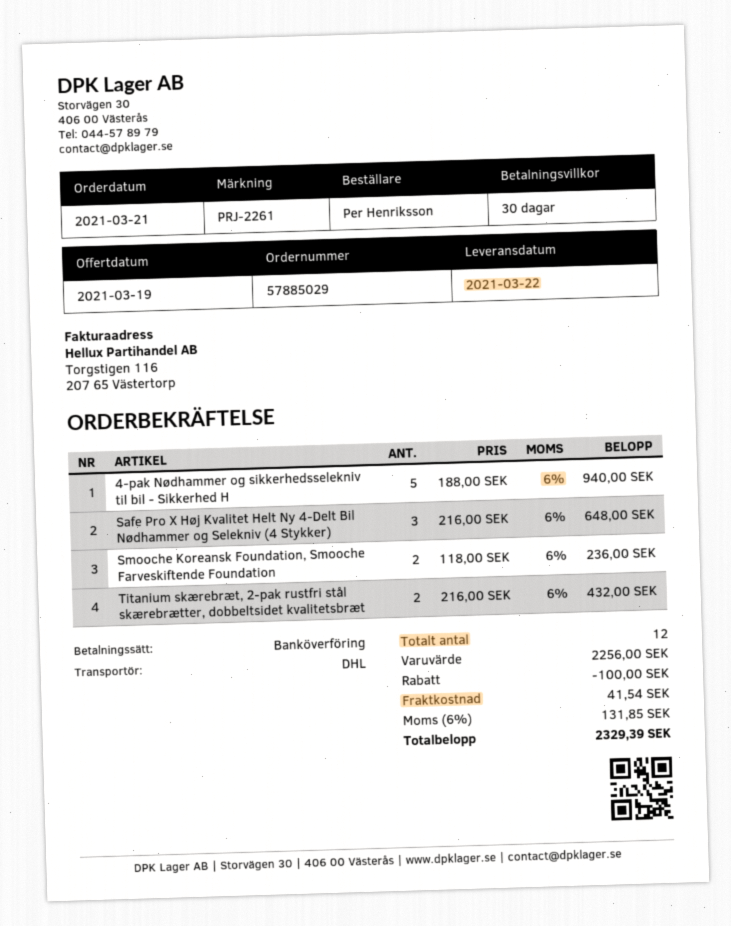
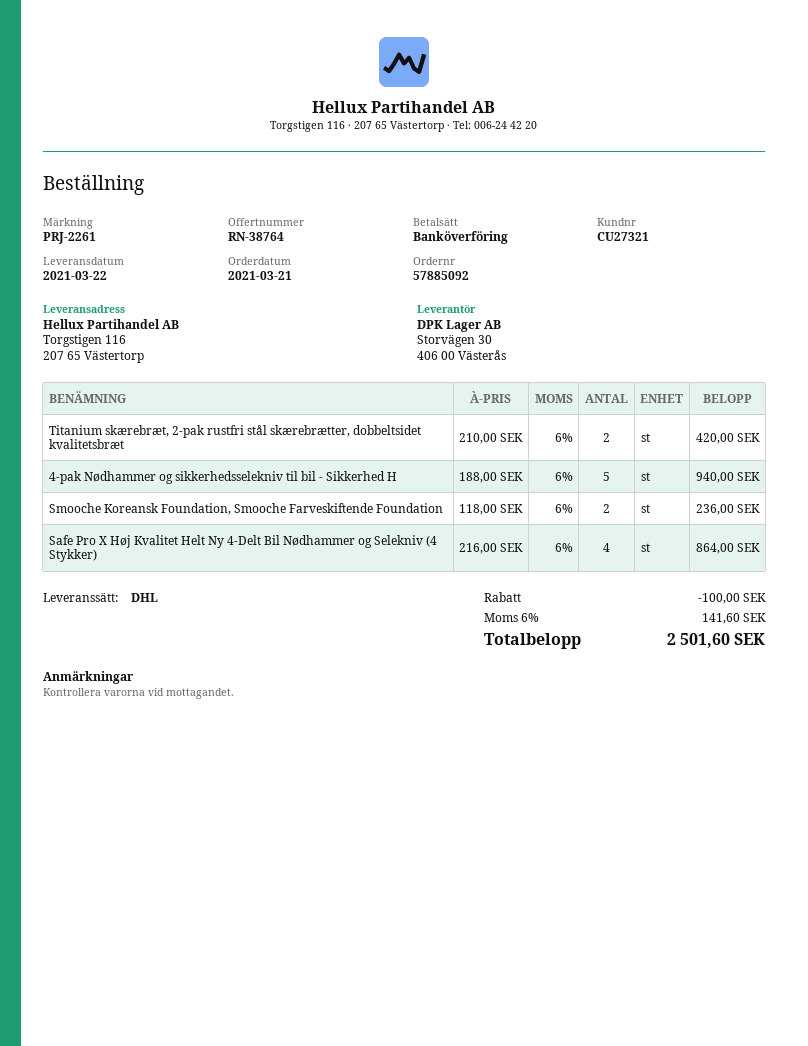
order number: 57885029 -> 57885092
Safe Pro X Høj Kvalitet Helt Ny 4-Delt Bil Nødhammer og Selekniv (4 Stykker): 3 x 216.00 = 648.00 -> 4 x 216.00 = 864.00
Titanium skærebræt, 2-pak rustfri stål skærebrætter, dobbeltsidet kvalitetsbræt: 2 x 216.00 = 432.00 -> 2 x 210.00 = 420.00
shipping: 41.54 -> none
tax: 6% = 131.85 -> 6% = 141.60
total: 2329.39 -> 2501.60

